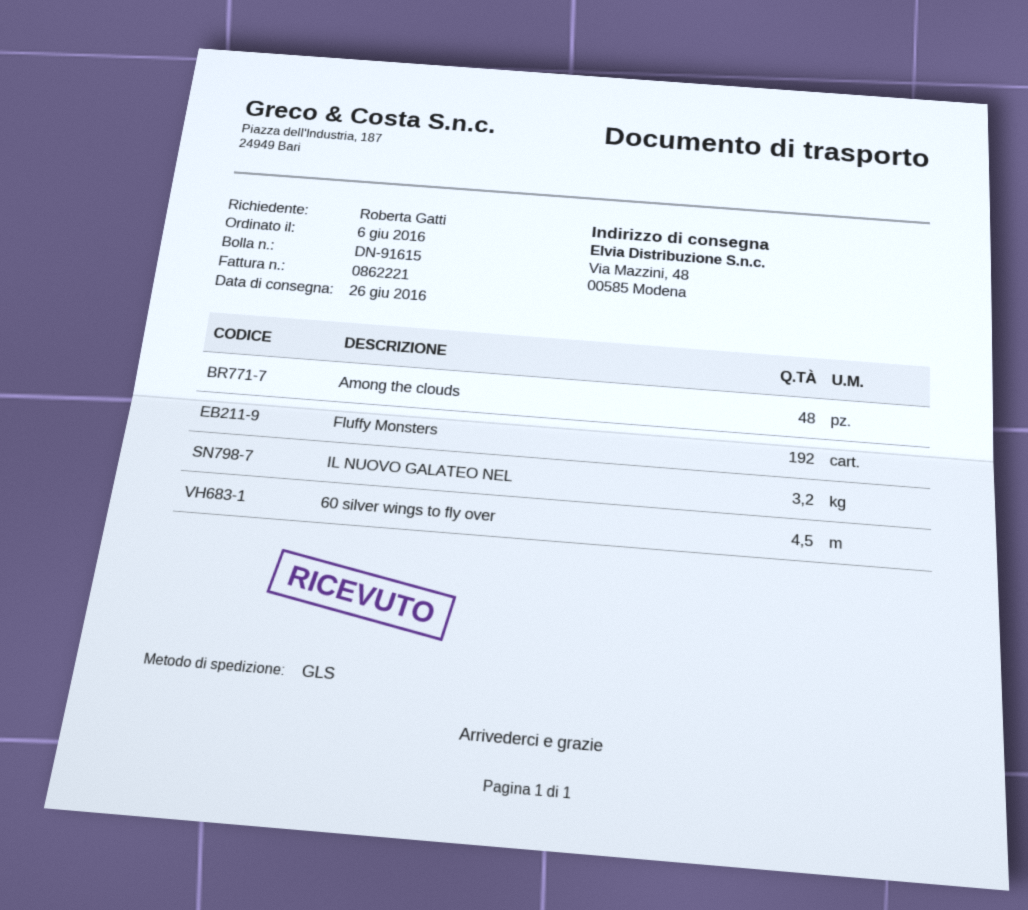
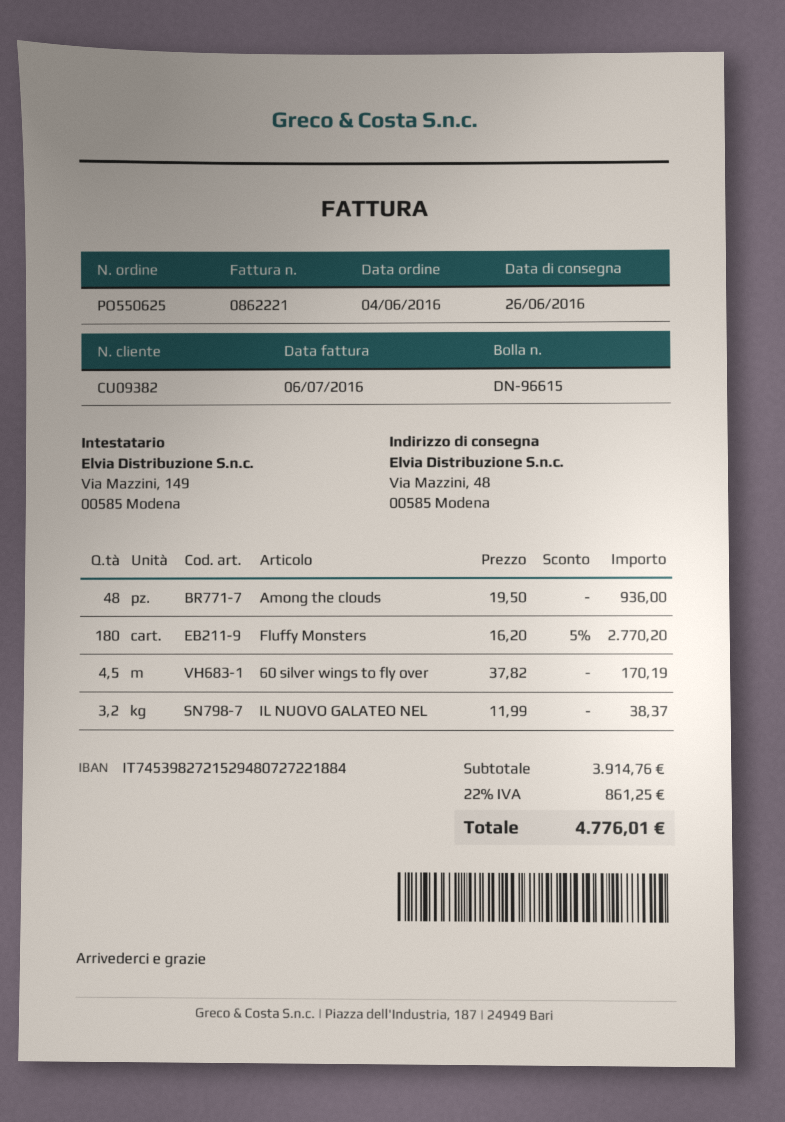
order date: 2016-06-06 -> 2016-06-04
delivery note number: DN-91615 -> DN-96615
Fluffy Monsters: 192 -> 180

